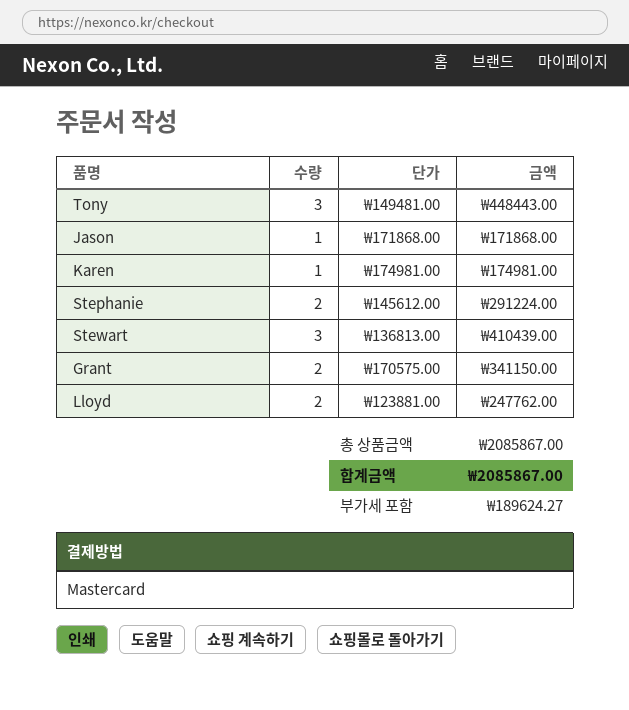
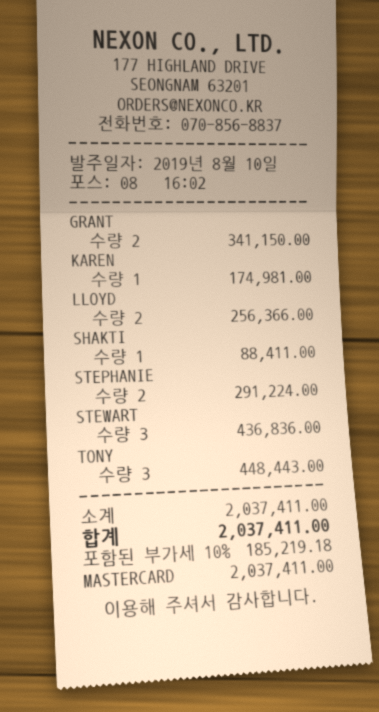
Jason: 1 for 171868.00 -> none
Stewart: 3 for 410439.00 -> 3 for 436836.00
Lloyd: 2 for 247762.00 -> 2 for 256366.00
SHAKTI: none -> 1 for 88411.00
subtotal: 2085867.00 -> 2037411.00
tax: 189624.27 -> 185219.18
total: 2085867.00 -> 2037411.00

